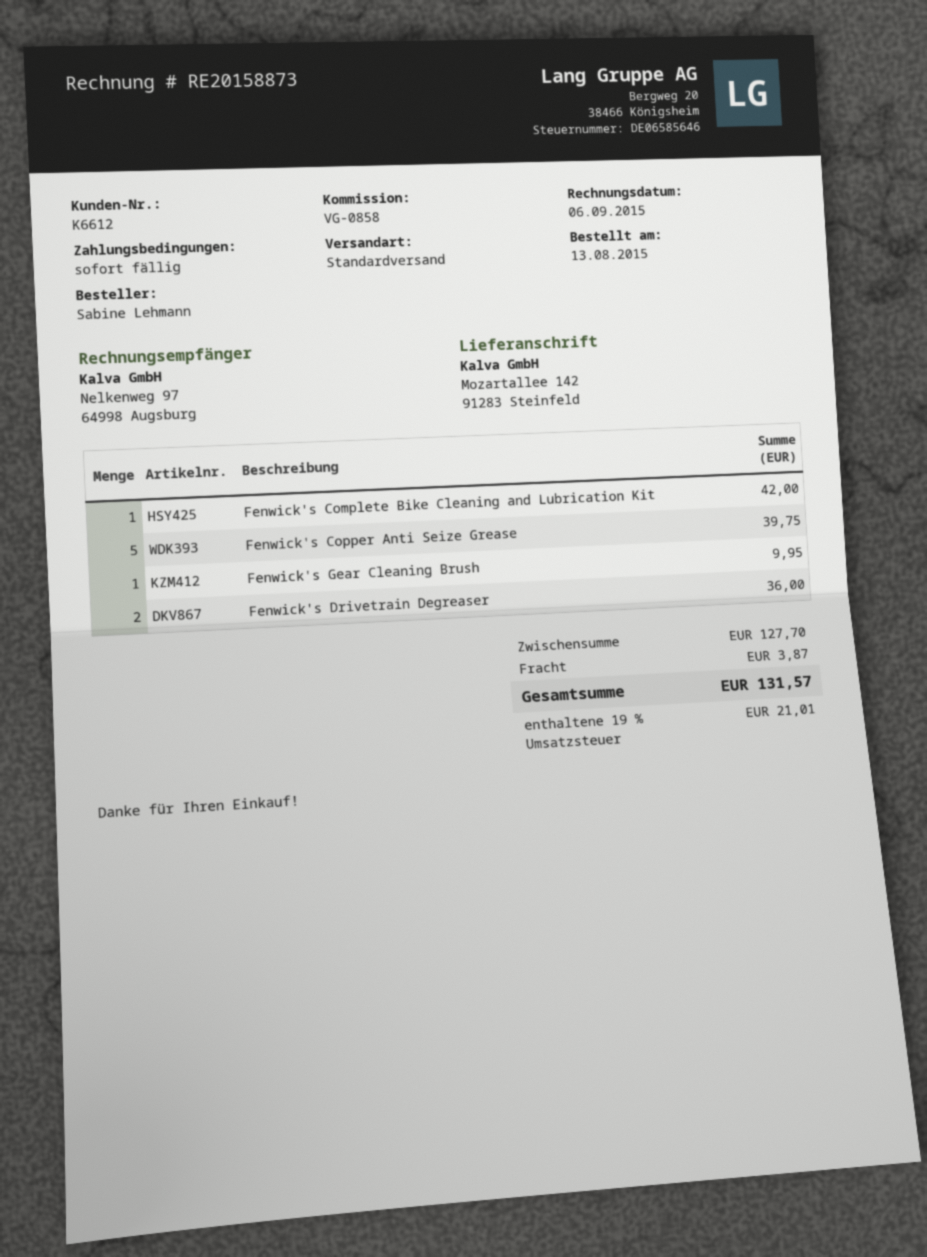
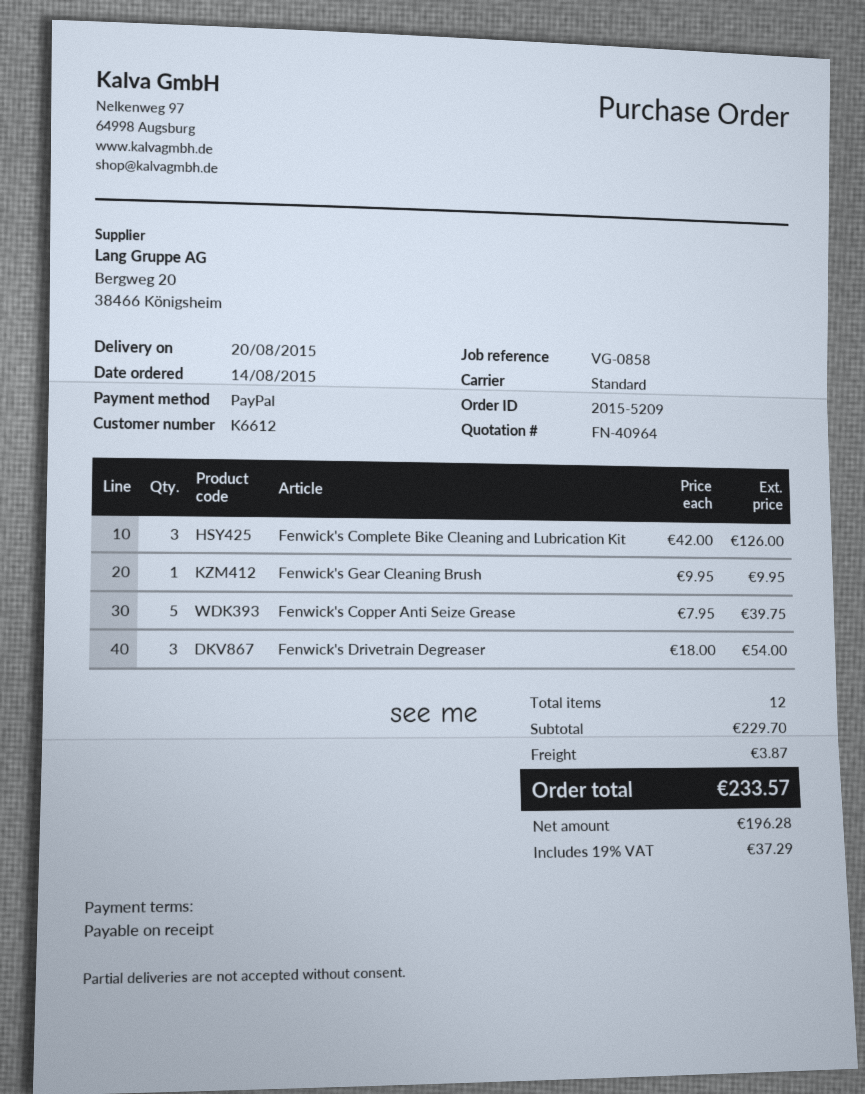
order date: 2015-08-13 -> 2015-08-14
Fenwick's Complete Bike Cleaning and Lubrication Kit: 1 for 42.00 -> 3 for 126.00
Fenwick's Drivetrain Degreaser: 2 for 36.00 -> 3 for 54.00
subtotal: 127.70 -> 229.70
tax: 19% = 21.01 -> 19% = 37.29
total: 131.57 -> 233.57

